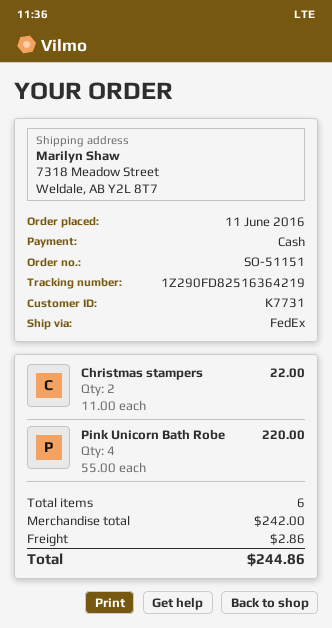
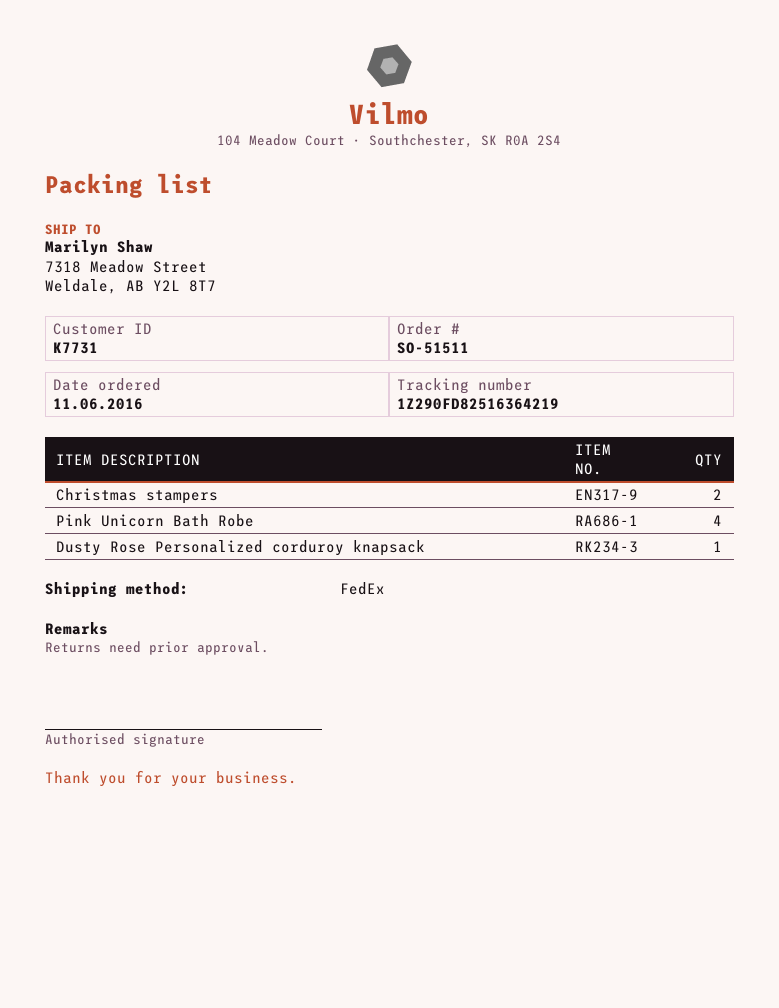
order number: SO-51151 -> SO-51511
Dusty Rose Personalized corduroy knapsack: none -> 1

